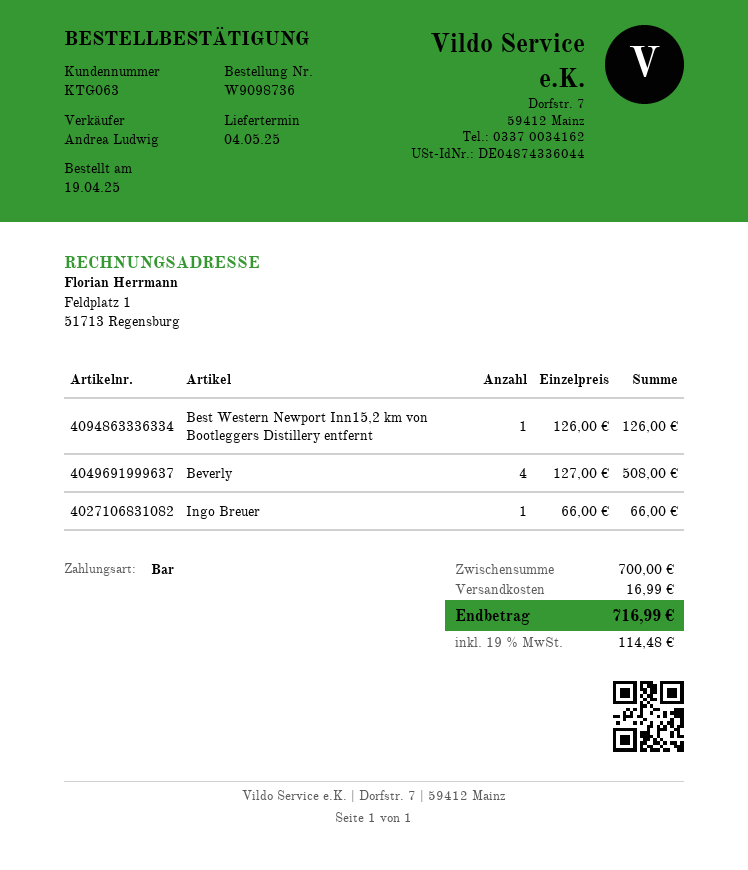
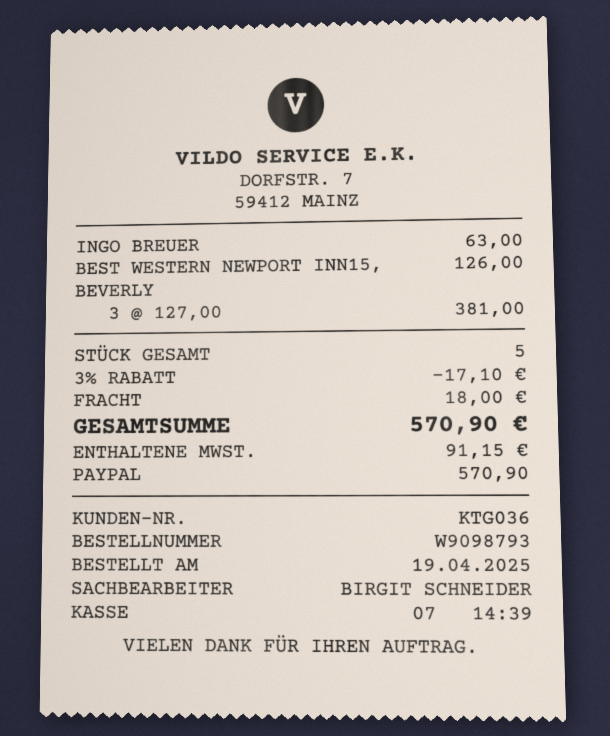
order number: W9098736 -> W9098793
customer number: KTG063 -> KTG036
sales rep: Andrea Ludwig -> BIRGIT SCHNEIDER
payment method: cash -> PayPal
Beverly: 4 x 127.00 = 508.00 -> 3 x 127.00 = 381.00
Ingo Breuer: 1 x 66.00 = 66.00 -> 1 x 63.00 = 63.00
discount: none -> 3% = 17.10
shipping: 16.99 -> 18.00
tax: 114.48 -> 91.15
total: 716.99 -> 570.90

